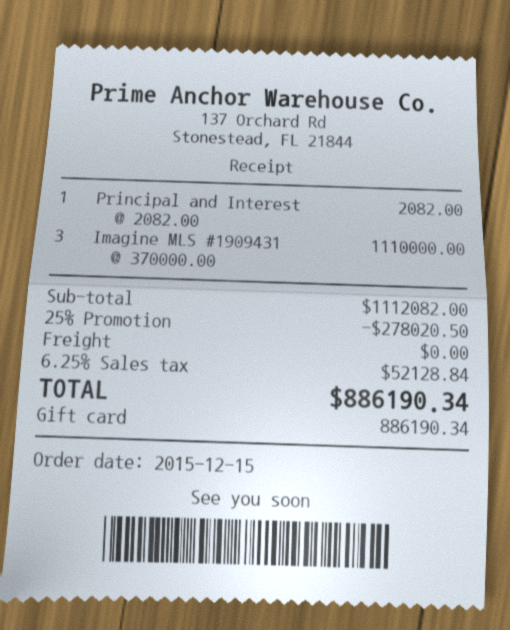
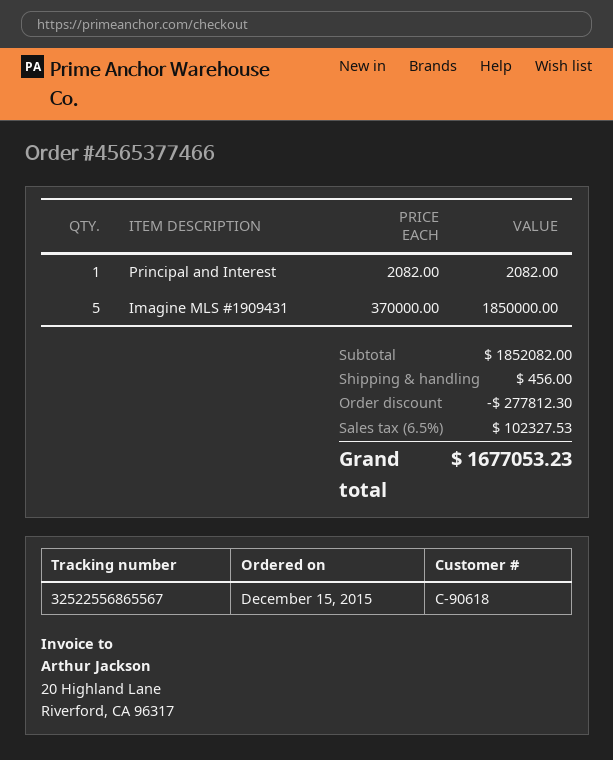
Imagine MLS #1909431: 3 x 370000.00 = 1110000.00 -> 5 x 370000.00 = 1850000.00
subtotal: 1112082.00 -> 1852082.00
discount: 278020.50 -> 277812.30
shipping: 0.00 -> 456.00
tax: 6.25% = 52128.84 -> 6.5% = 102327.53
total: 886190.34 -> 1677053.23

